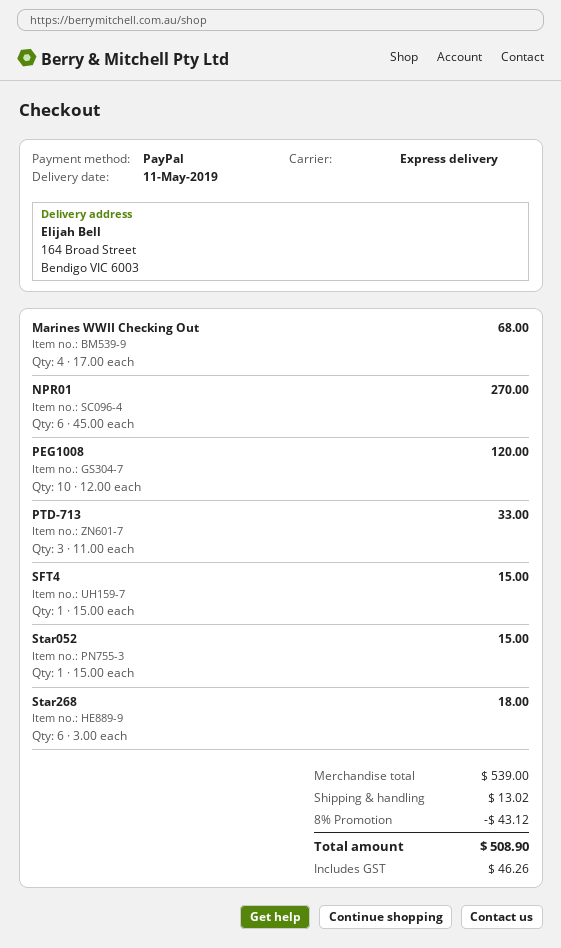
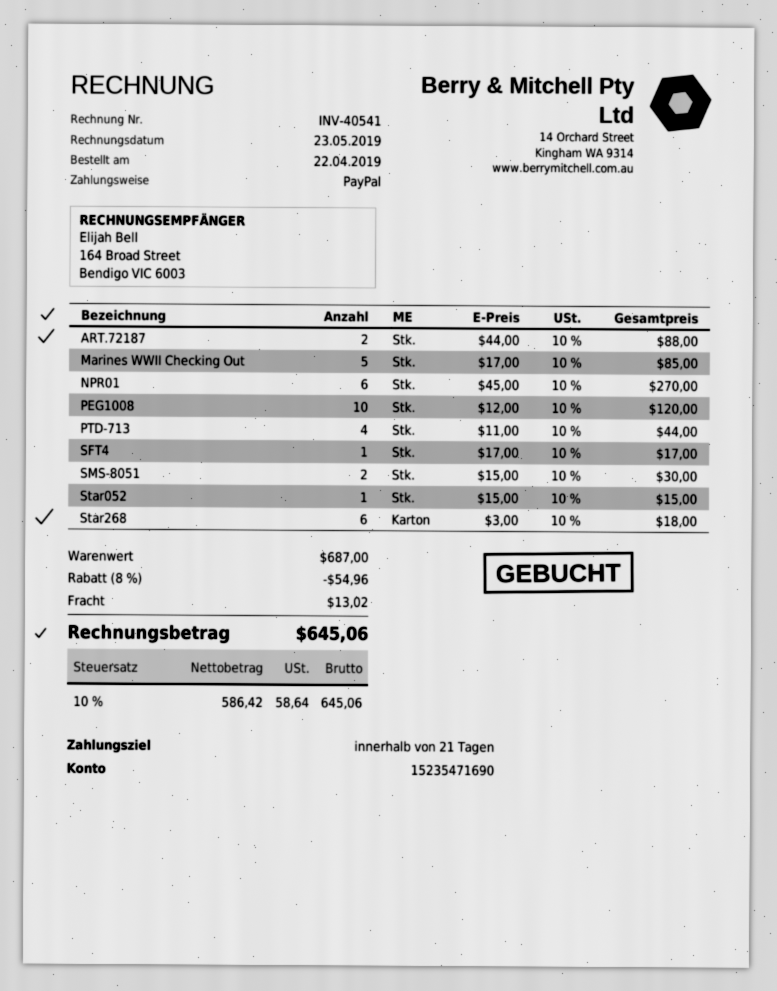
Marines WWII Checking Out: 4 x 17.00 = 68.00 -> 5 x 17.00 = 85.00
PTD-713: 3 x 11.00 = 33.00 -> 4 x 11.00 = 44.00
SFT4: 1 x 15.00 = 15.00 -> 1 x 17.00 = 17.00
ART.72187: none -> 2 x 44.00 = 88.00
SMS-8051: none -> 2 x 15.00 = 30.00
subtotal: 539.00 -> 687.00
discount: 8% = 43.12 -> 8% = 54.96
tax: 46.26 -> 58.64
total: 508.90 -> 645.06

